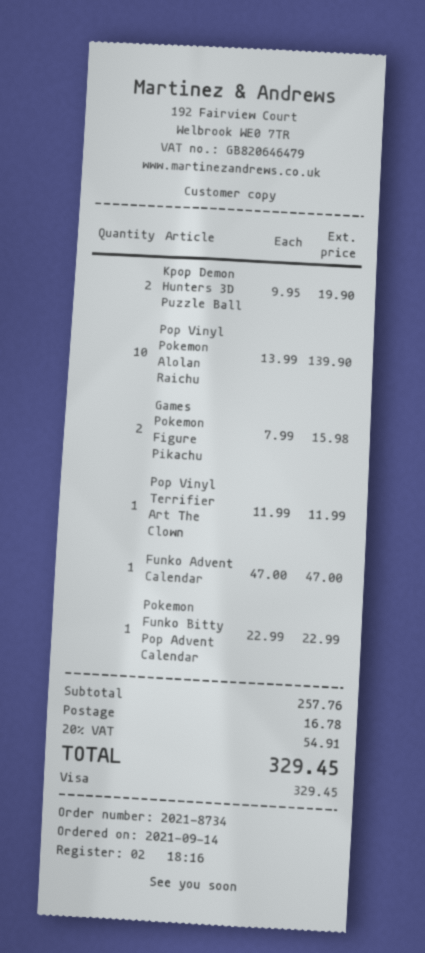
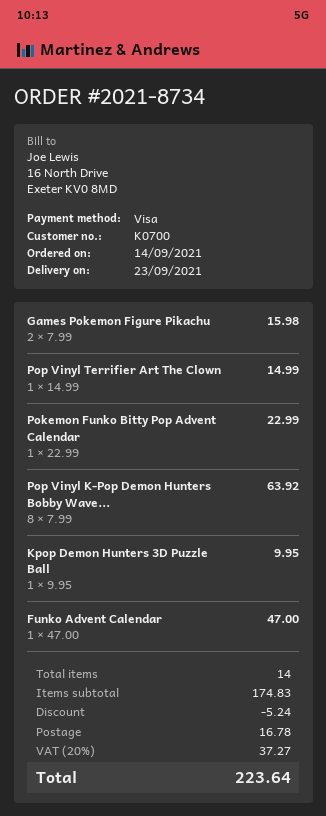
Kpop Demon Hunters 3D Puzzle Ball: 2 x 9.95 = 19.90 -> 1 x 9.95 = 9.95
Pop Vinyl Pokemon Alolan Raichu: 10 x 13.99 = 139.90 -> none
Pop Vinyl Terrifier Art The Clown: 1 x 11.99 = 11.99 -> 1 x 14.99 = 14.99
Pop Vinyl K-Pop Demon Hunters Bobby Wave...: none -> 8 x 7.99 = 63.92
subtotal: 257.76 -> 174.83
discount: none -> 5.24
tax: 20% = 54.91 -> 20% = 37.27
total: 329.45 -> 223.64

